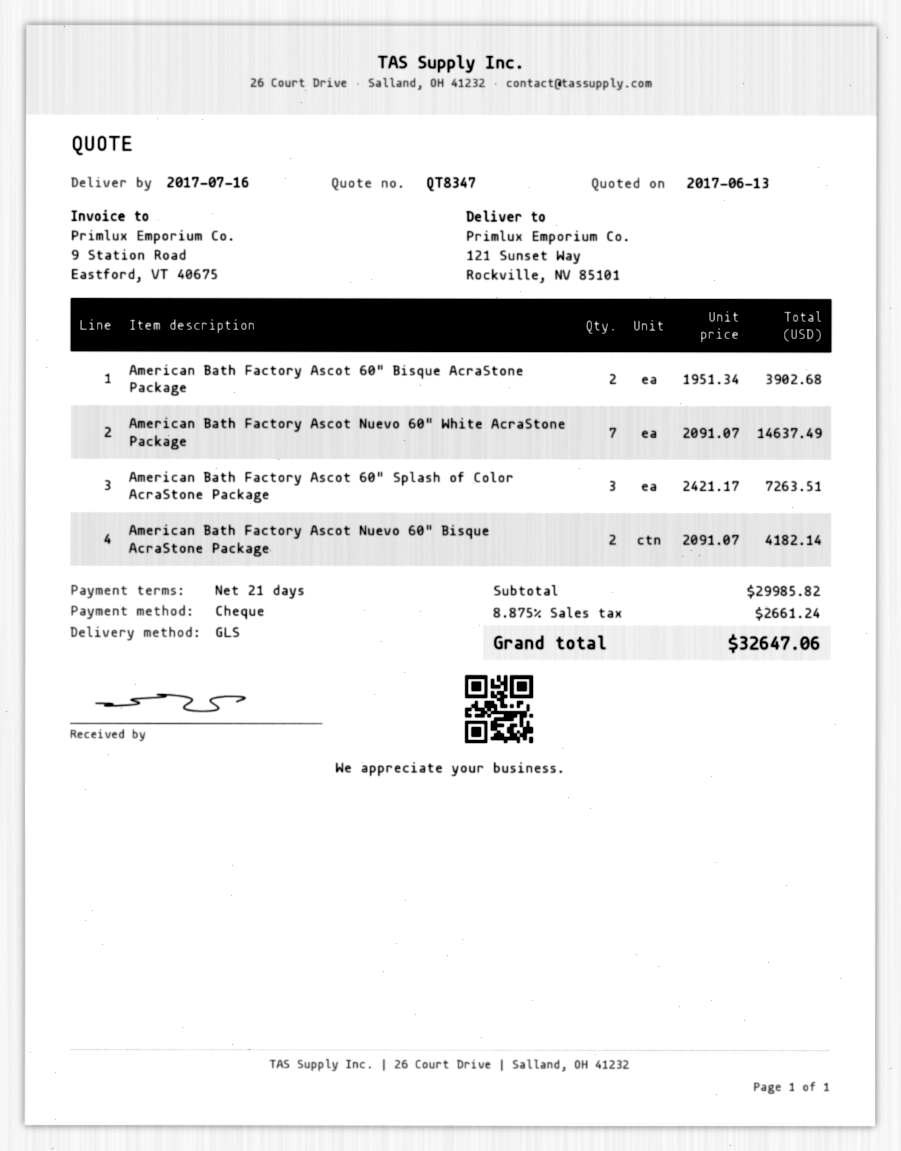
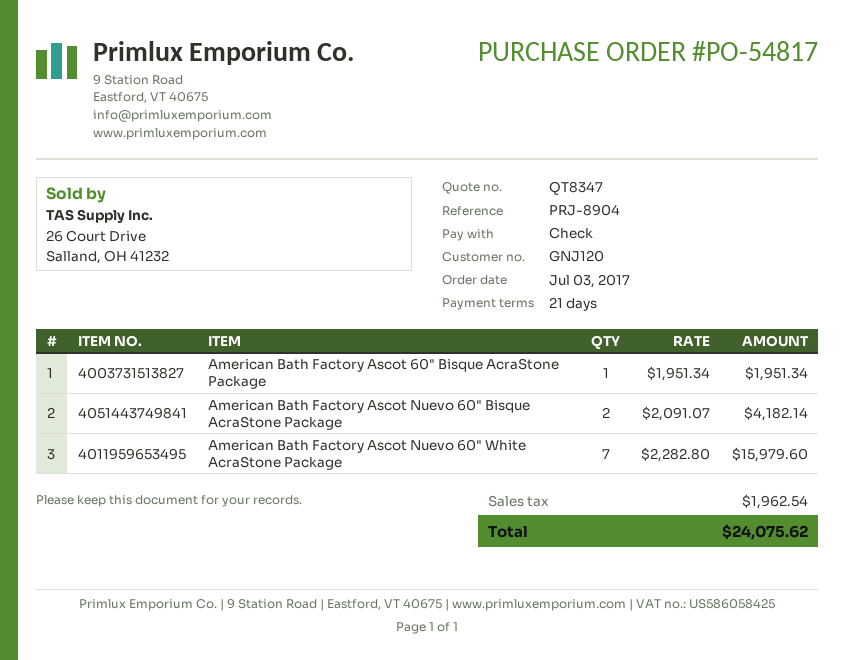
American Bath Factory Ascot 60" Bisque AcraStone Package: 2 x 1951.34 = 3902.68 -> 1 x 1951.34 = 1951.34
American Bath Factory Ascot Nuevo 60" White AcraStone Package: 7 x 2091.07 = 14637.49 -> 7 x 2282.80 = 15979.60
American Bath Factory Ascot 60" Splash of Color AcraStone Package: 3 x 2421.17 = 7263.51 -> none
tax: 2661.24 -> 1962.54
total: 32647.06 -> 24075.62

